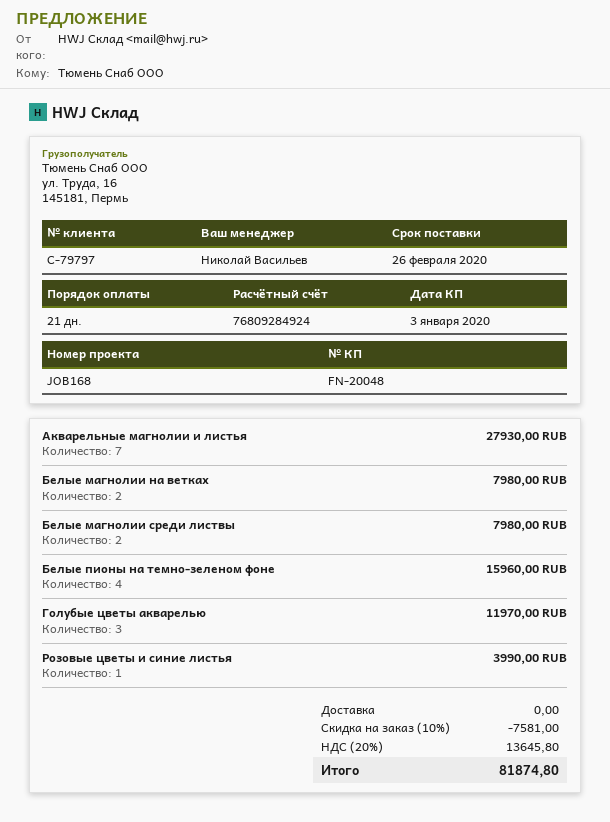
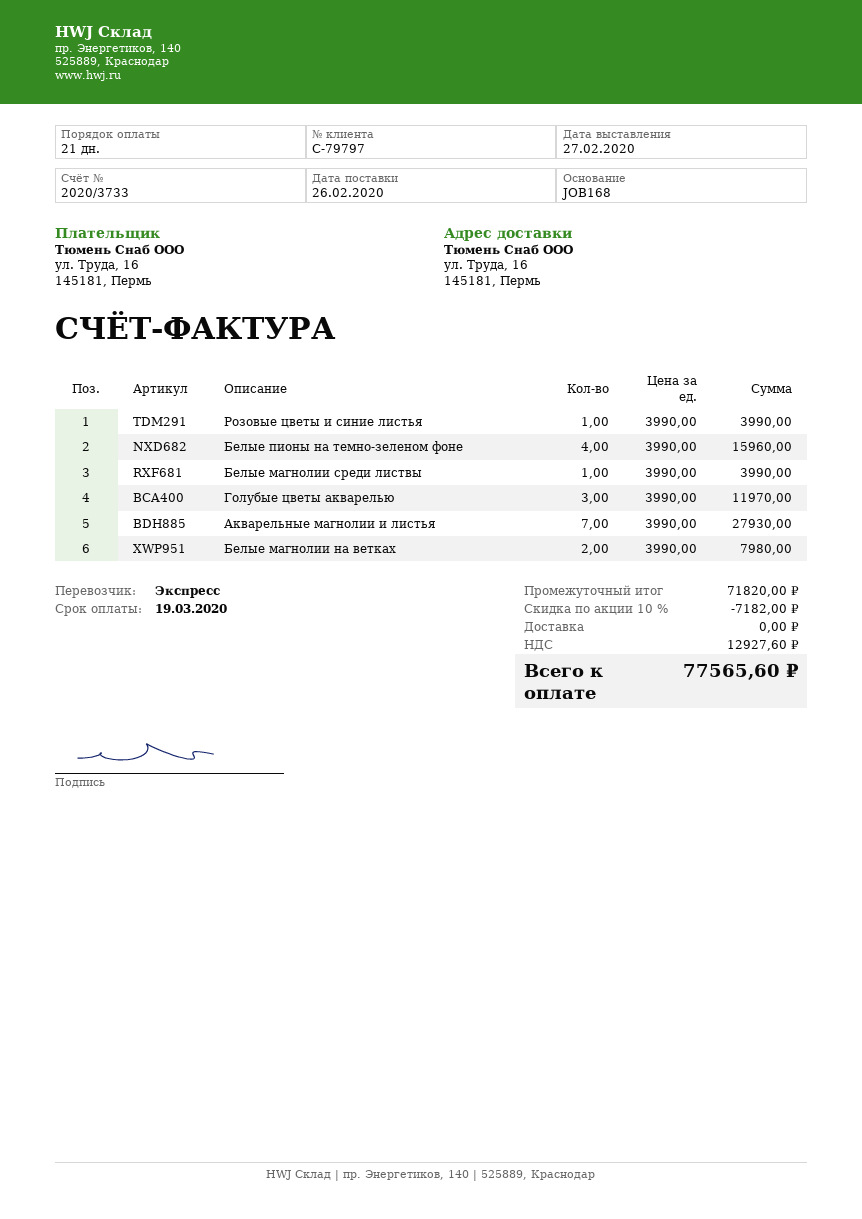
Белые магнолии среди листвы: 2 for 7980.00 -> 1 for 3990.00
discount: 10% = 7581.00 -> 10% = 7182.00
tax: 13645.80 -> 12927.60
total: 81874.80 -> 77565.60

